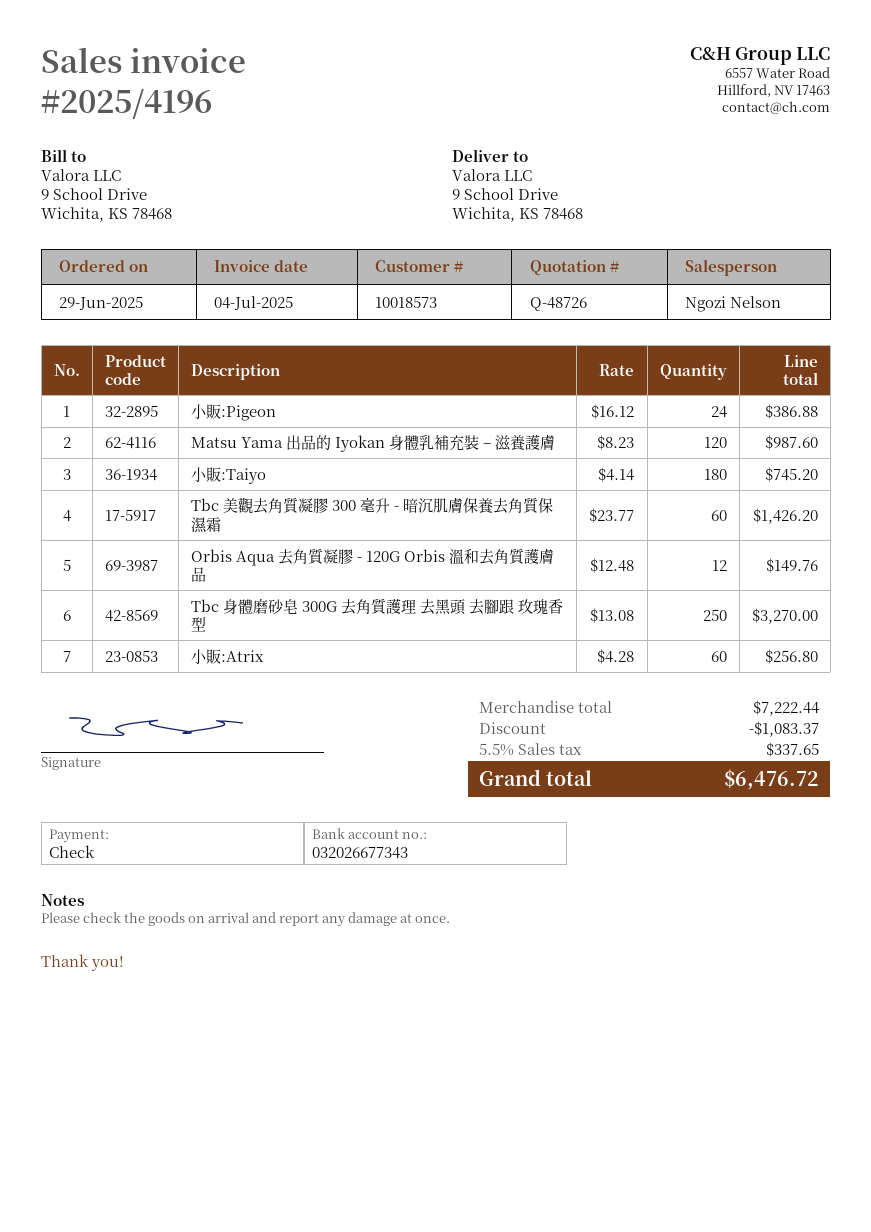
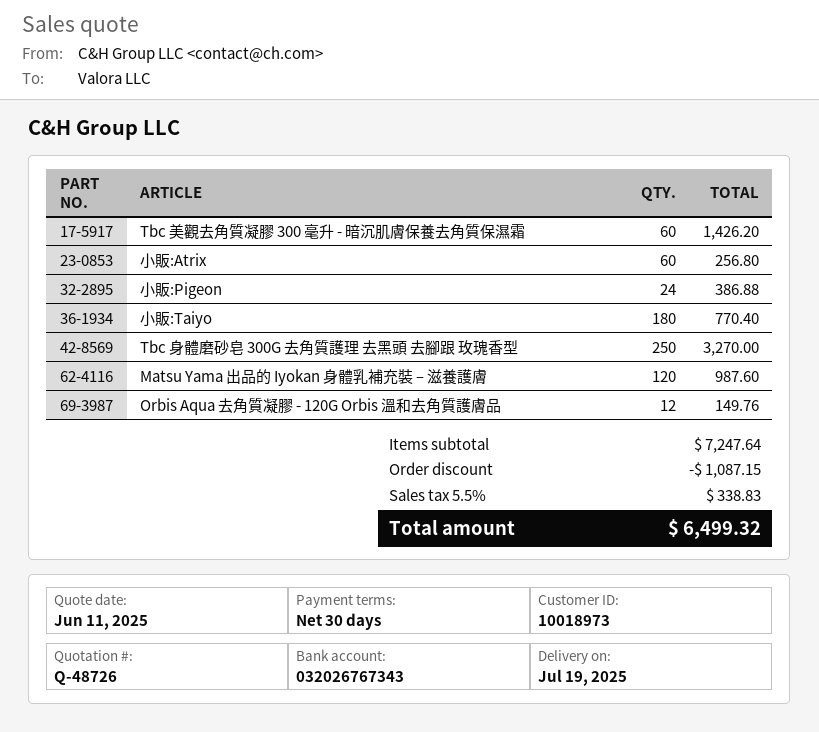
customer number: 10018573 -> 10018973
bank account: 032026677343 -> 032026767343
小販:Taiyo: 180 for 745.20 -> 180 for 770.40
subtotal: 7222.44 -> 7247.64
discount: 1083.37 -> 1087.15
tax: 5.5% = 337.65 -> 5.5% = 338.83
total: 6476.72 -> 6499.32

